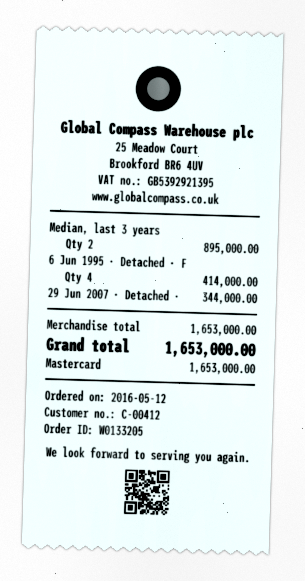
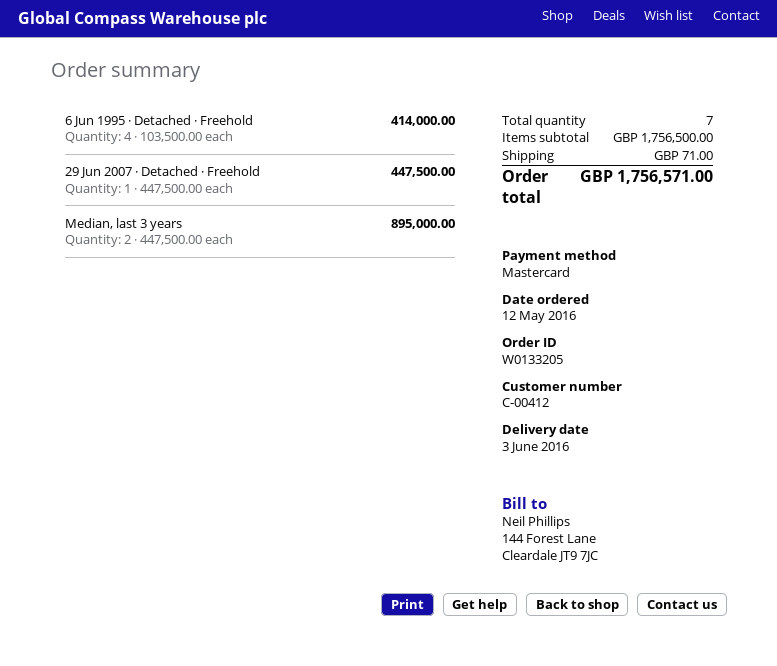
29 Jun 2007 · Detached ·: 1 for 344000.00 -> 1 for 447500.00
subtotal: 1653000.00 -> 1756500.00
shipping: none -> 71.00
total: 1653000.00 -> 1756571.00

